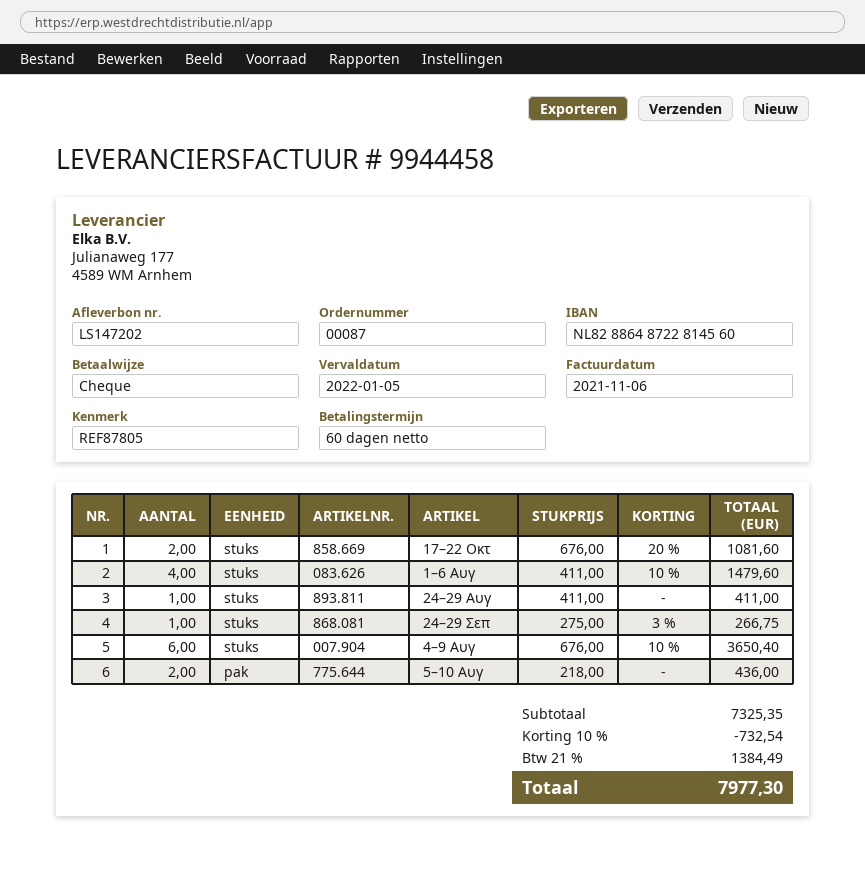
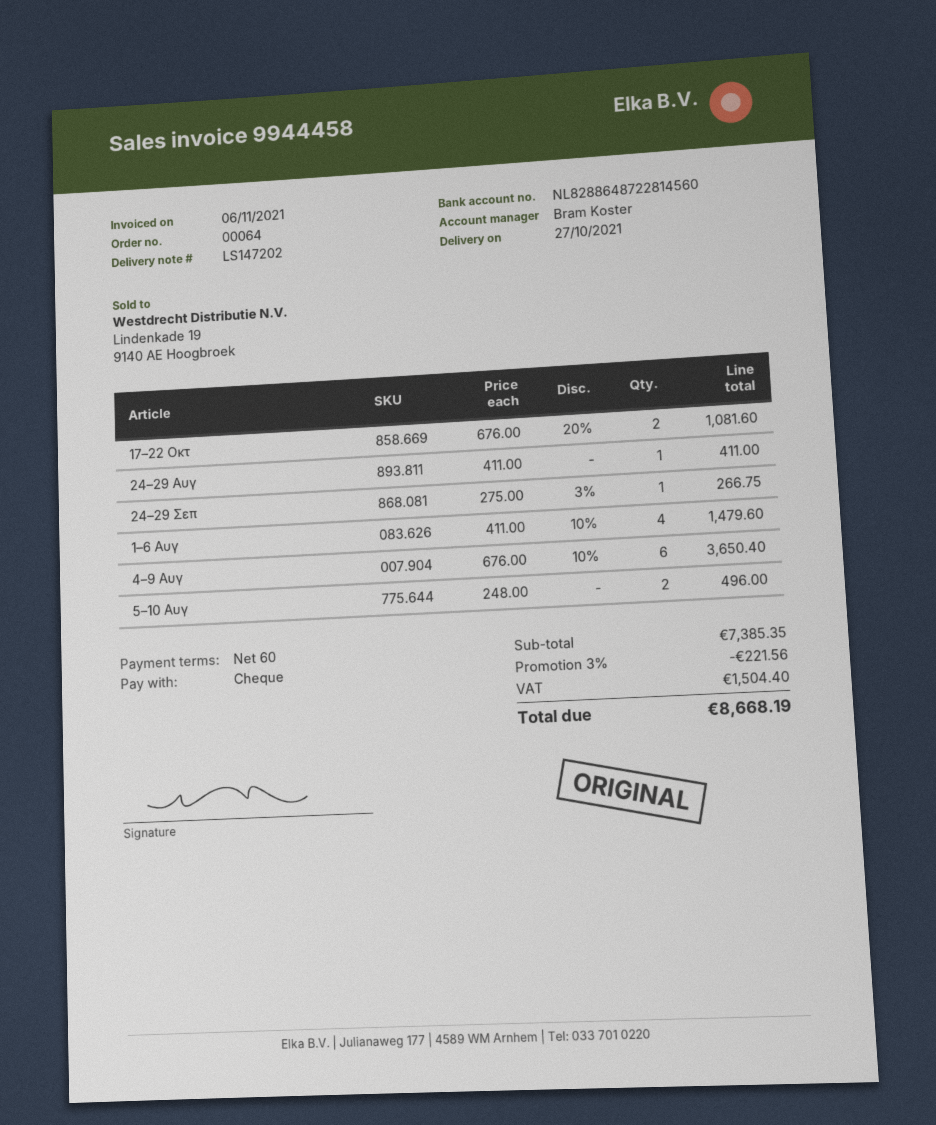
order number: 00087 -> 00064
5–10 Αυγ: 2 x 218.00 = 436.00 -> 2 x 248.00 = 496.00
subtotal: 7325.35 -> 7385.35
discount: 10% = 732.54 -> 3% = 221.56
tax: 1384.49 -> 1504.40
total: 7977.30 -> 8668.19

